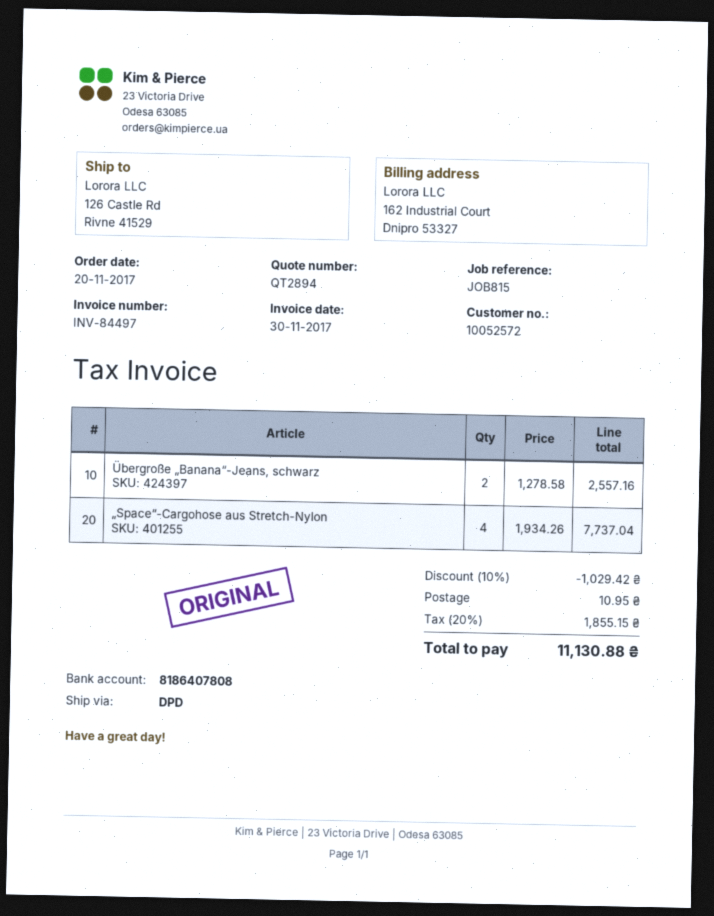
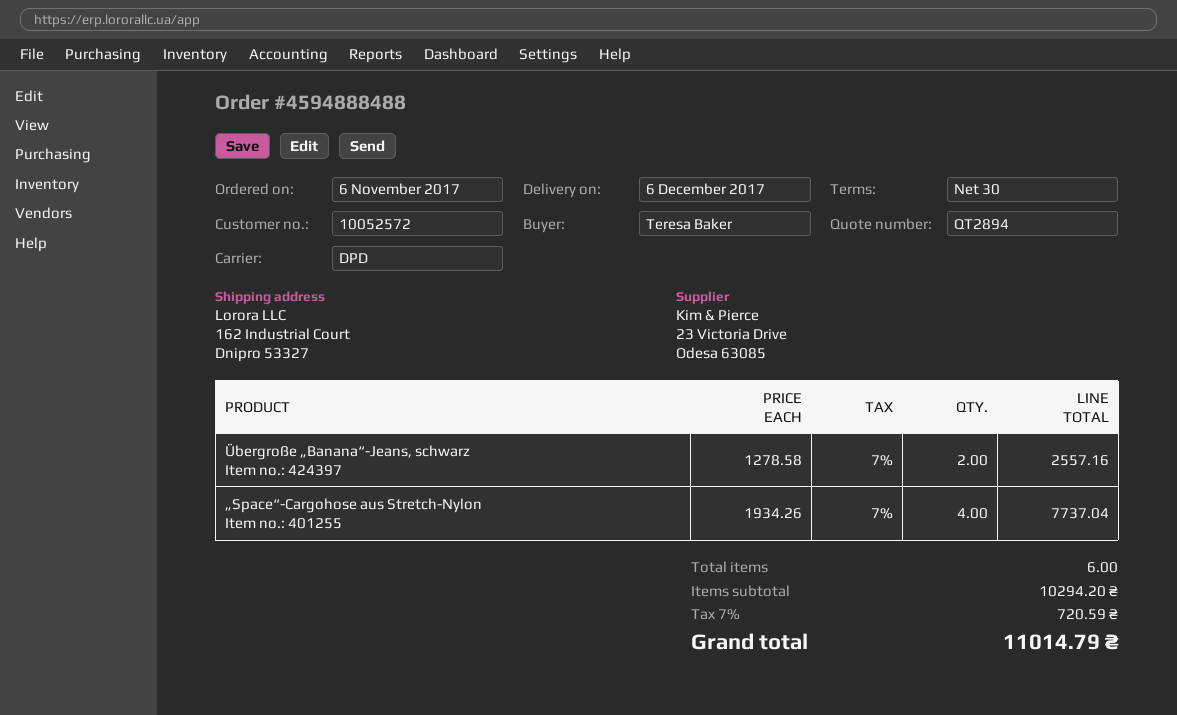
order date: 2017-11-20 -> 2017-11-06
ship to: 126 Castle Rd, Rivne 41529 -> 162 Industrial Court, Dnipro 53327
discount: 10% = 1029.42 -> none
shipping: 10.95 -> none
tax: 20% = 1855.15 -> 7% = 720.59
total: 11130.88 -> 11014.79

